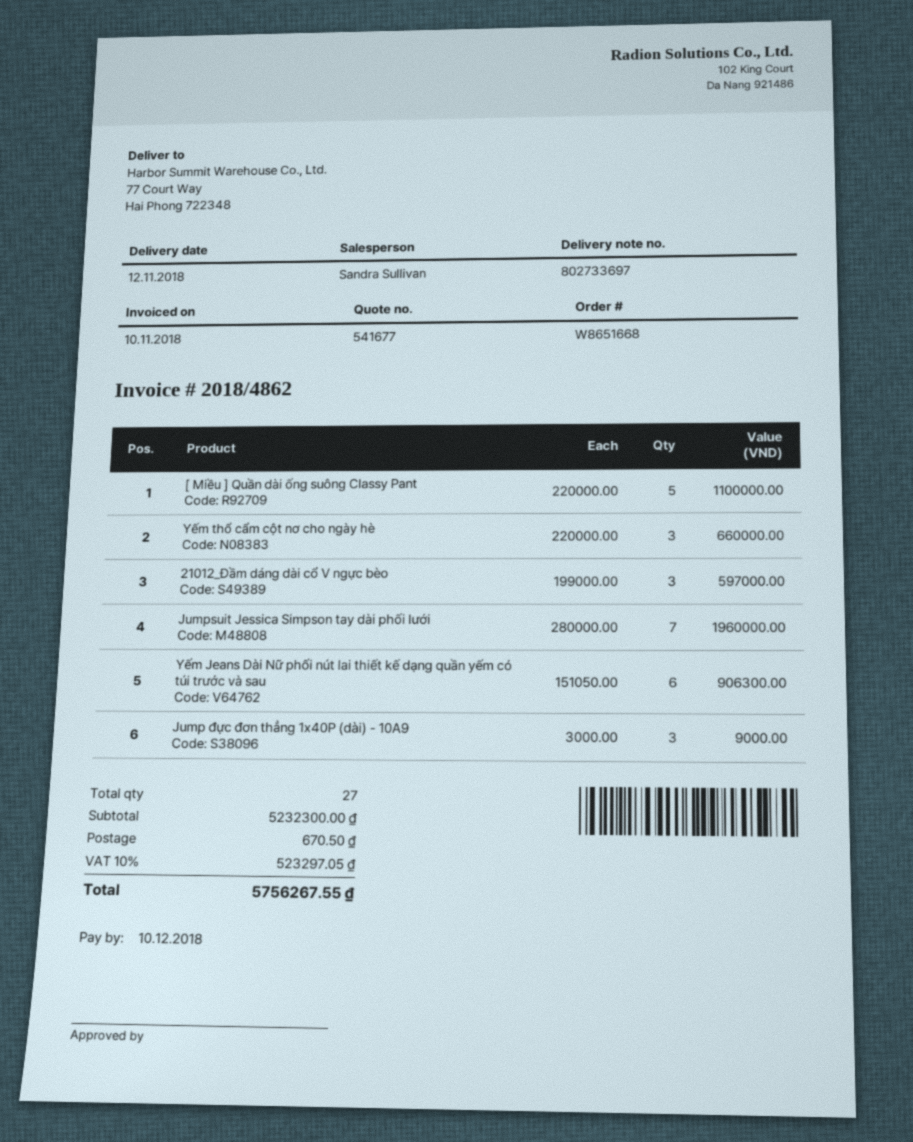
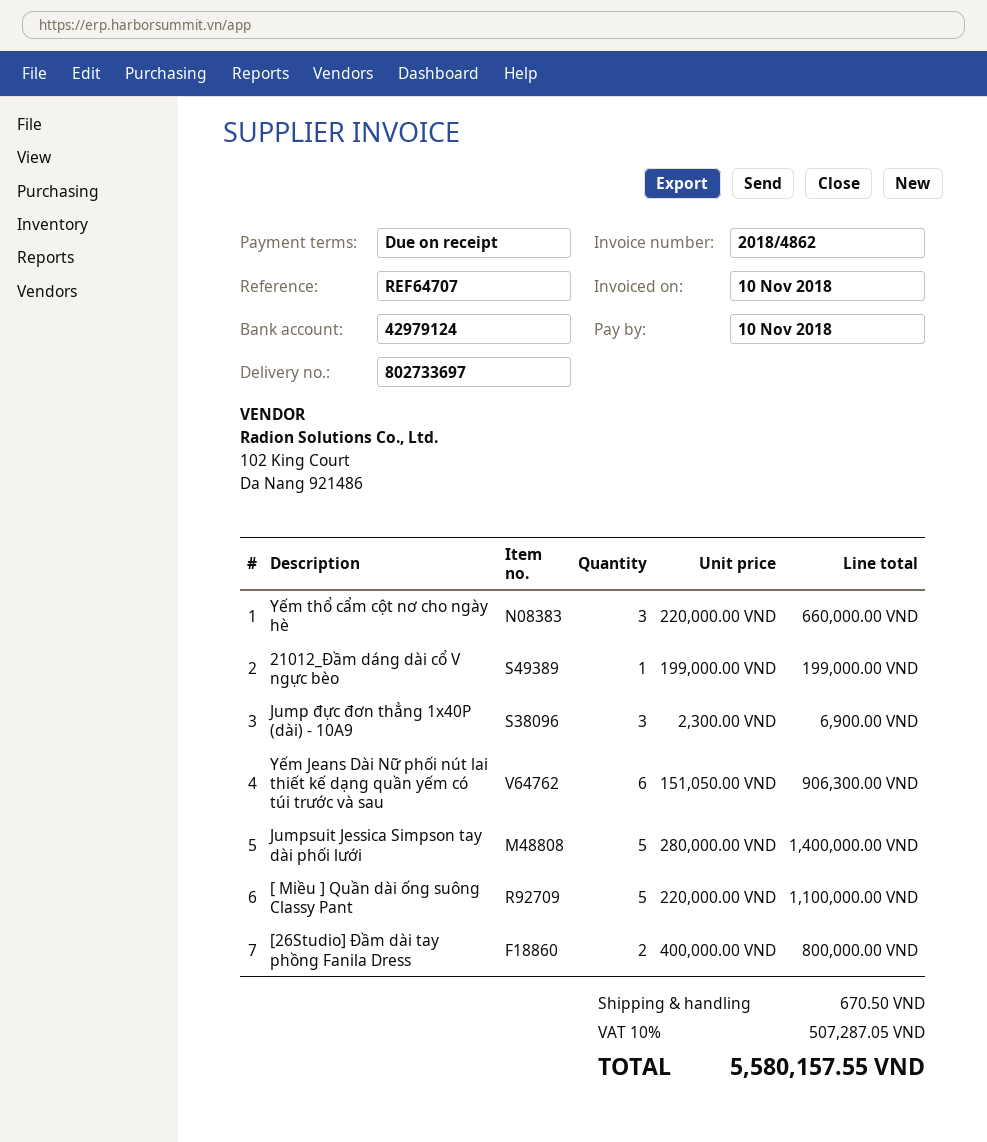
due date: 2018-12-10 -> 2018-11-10
21012_Đầm dáng dài cổ V ngực bèo: 3 x 199000.00 = 597000.00 -> 1 x 199000.00 = 199000.00
Jumpsuit Jessica Simpson tay dài phối lưới: 7 x 280000.00 = 1960000.00 -> 5 x 280000.00 = 1400000.00
Jump đực đơn thẳng 1x40P (dài) - 10A9: 3 x 3000.00 = 9000.00 -> 3 x 2300.00 = 6900.00
[26Studio] Đầm dài tay phồng Fanila Dress: none -> 2 x 400000.00 = 800000.00
tax: 10% = 523297.05 -> 10% = 507287.05
total: 5756267.55 -> 5580157.55

